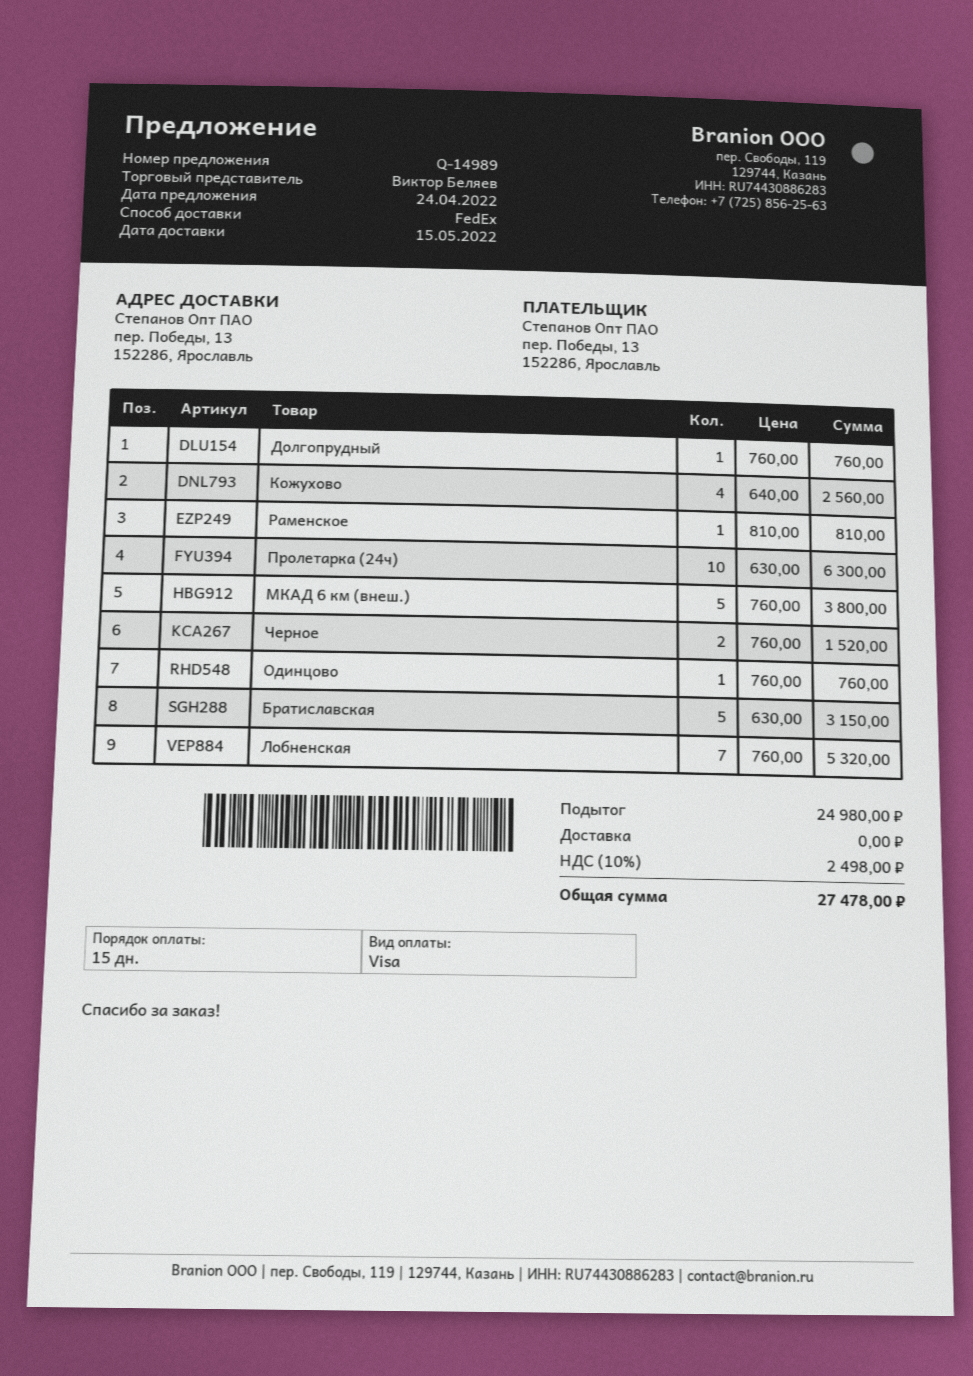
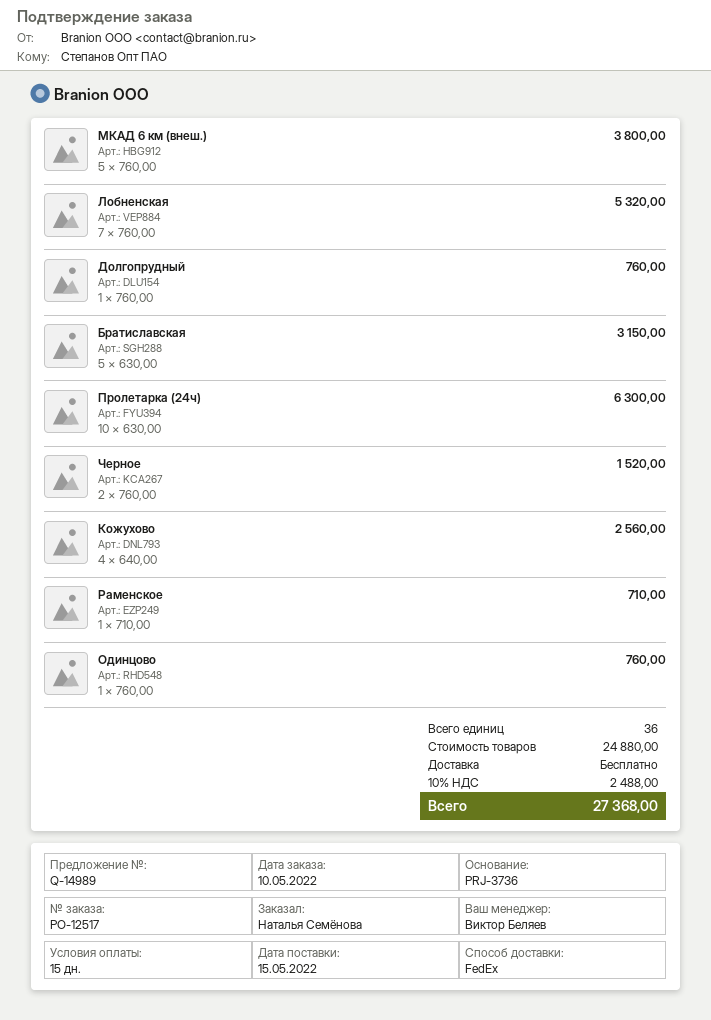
Раменское: 1 x 810.00 = 810.00 -> 1 x 710.00 = 710.00
subtotal: 24980.00 -> 24880.00
tax: 10% = 2498.00 -> 10% = 2488.00
total: 27478.00 -> 27368.00

